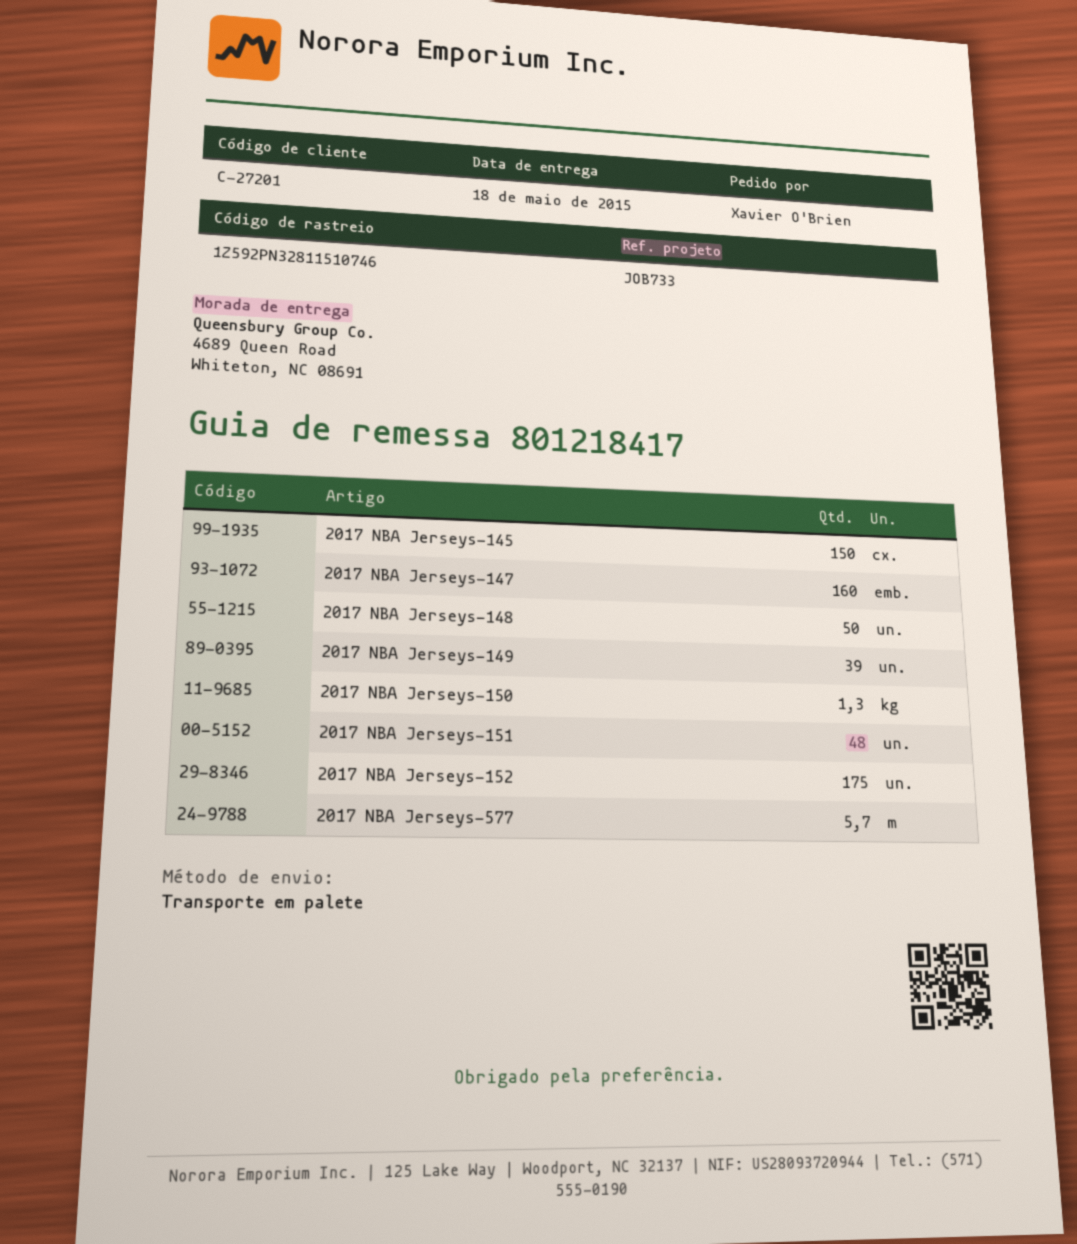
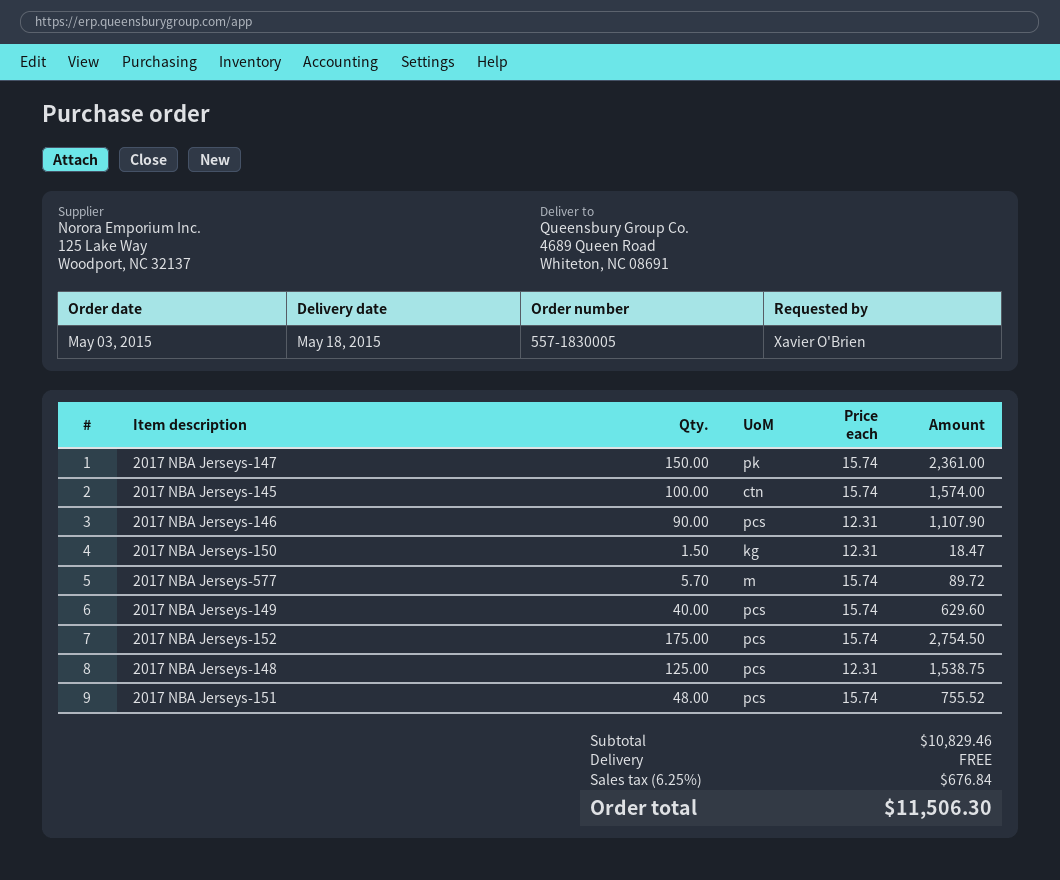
2017 NBA Jerseys-145: 150 -> 100
2017 NBA Jerseys-147: 160 -> 150
2017 NBA Jerseys-148: 50 -> 125
2017 NBA Jerseys-149: 39 -> 40
2017 NBA Jerseys-150: 1.3 -> 1.5
2017 NBA Jerseys-146: none -> 90

